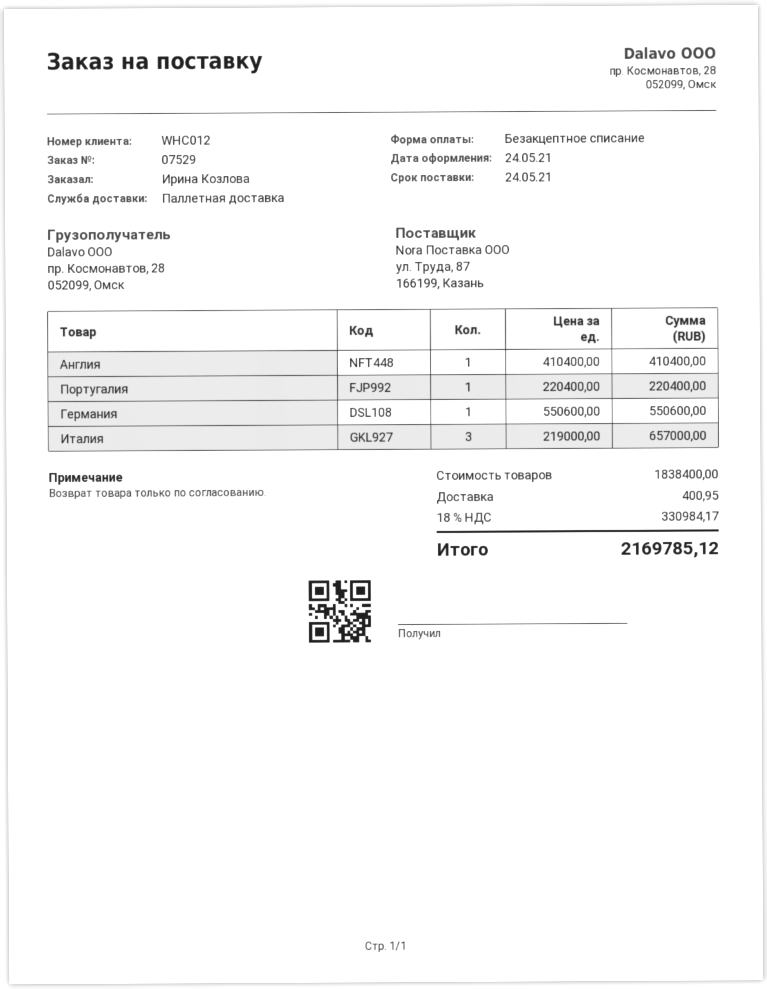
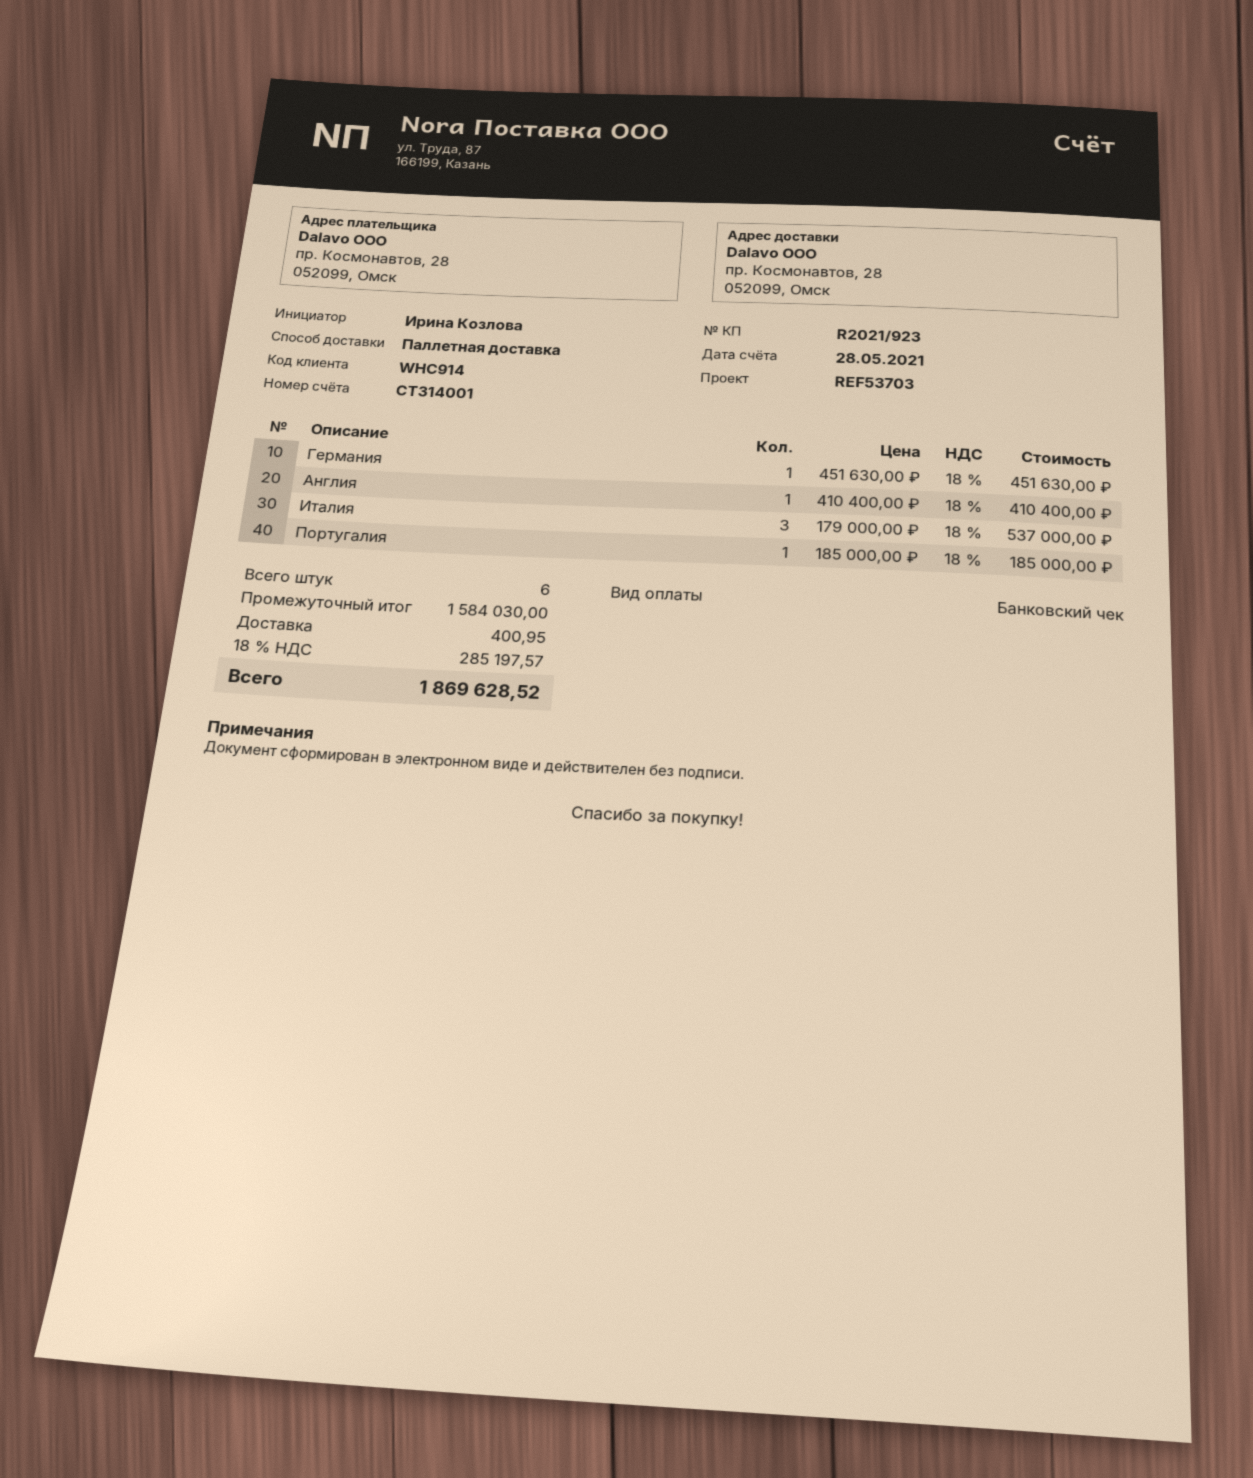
customer number: WHC012 -> WHC914
payment method: direct debit -> cheque
Португалия: 1 x 220400.00 = 220400.00 -> 1 x 185000.00 = 185000.00
Германия: 1 x 550600.00 = 550600.00 -> 1 x 451630.00 = 451630.00
Италия: 3 x 219000.00 = 657000.00 -> 3 x 179000.00 = 537000.00
subtotal: 1838400.00 -> 1584030.00
tax: 18% = 330984.17 -> 18% = 285197.57
total: 2169785.12 -> 1869628.52

